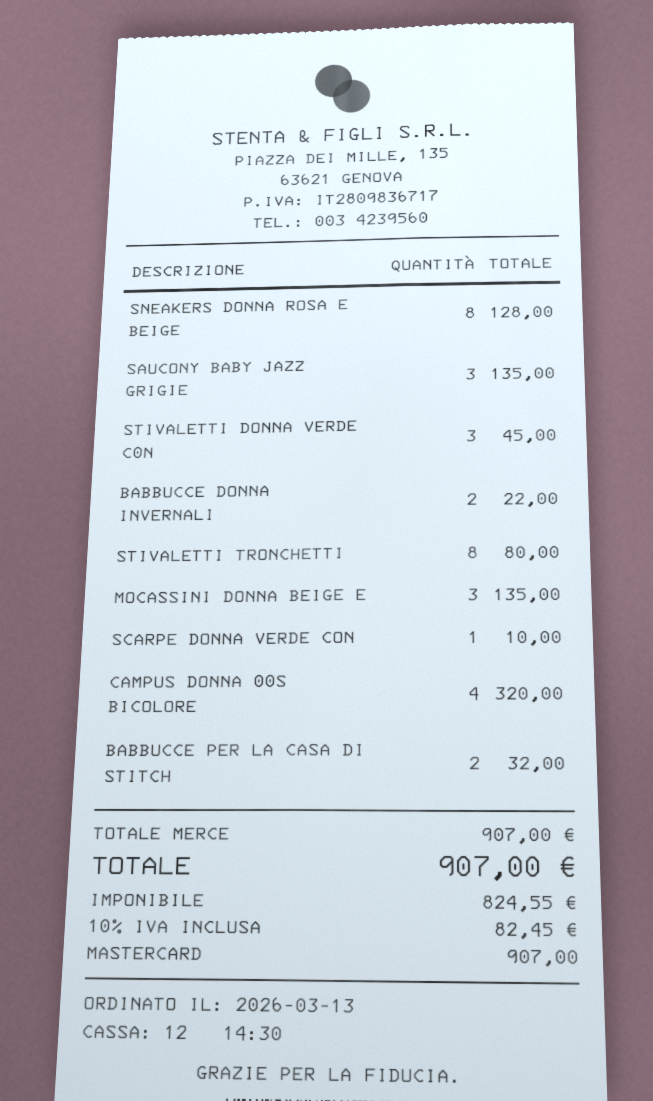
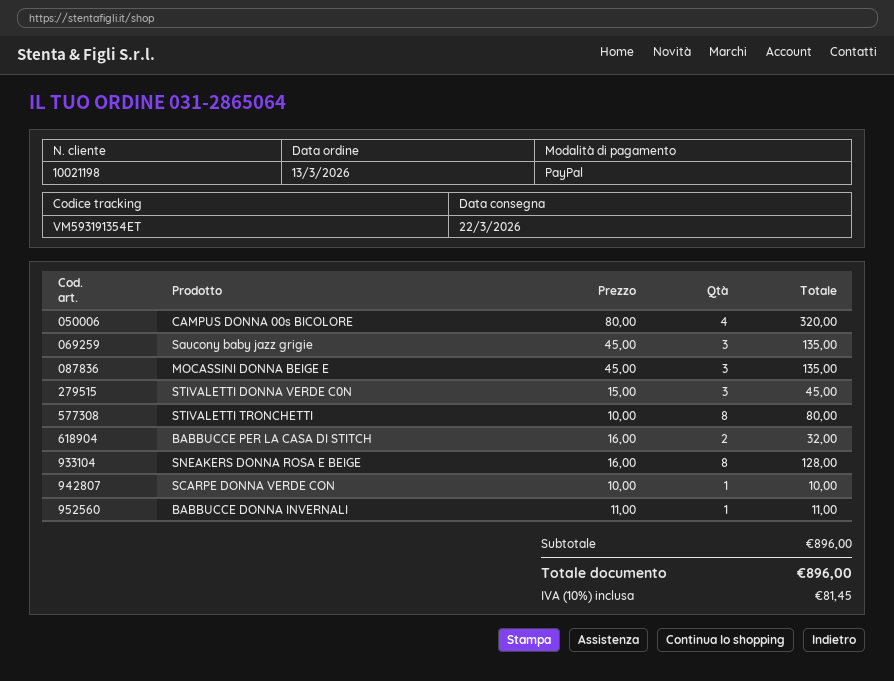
payment method: Mastercard -> PayPal
BABBUCCE DONNA INVERNALI: 2 for 22.00 -> 1 for 11.00
subtotal: 907.00 -> 896.00
tax: 10% = 82.45 -> 10% = 81.45
total: 907.00 -> 896.00

